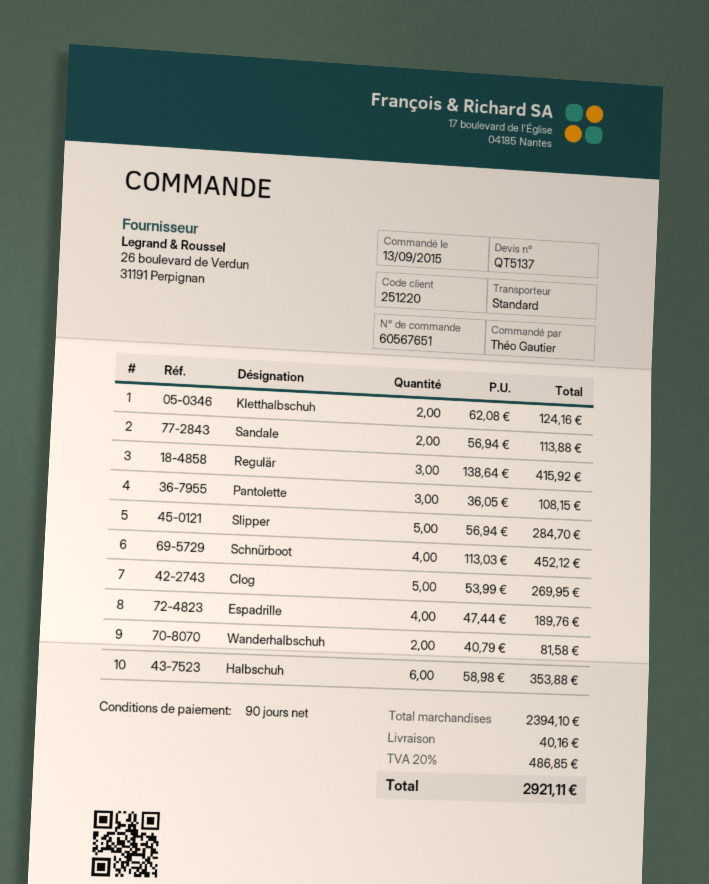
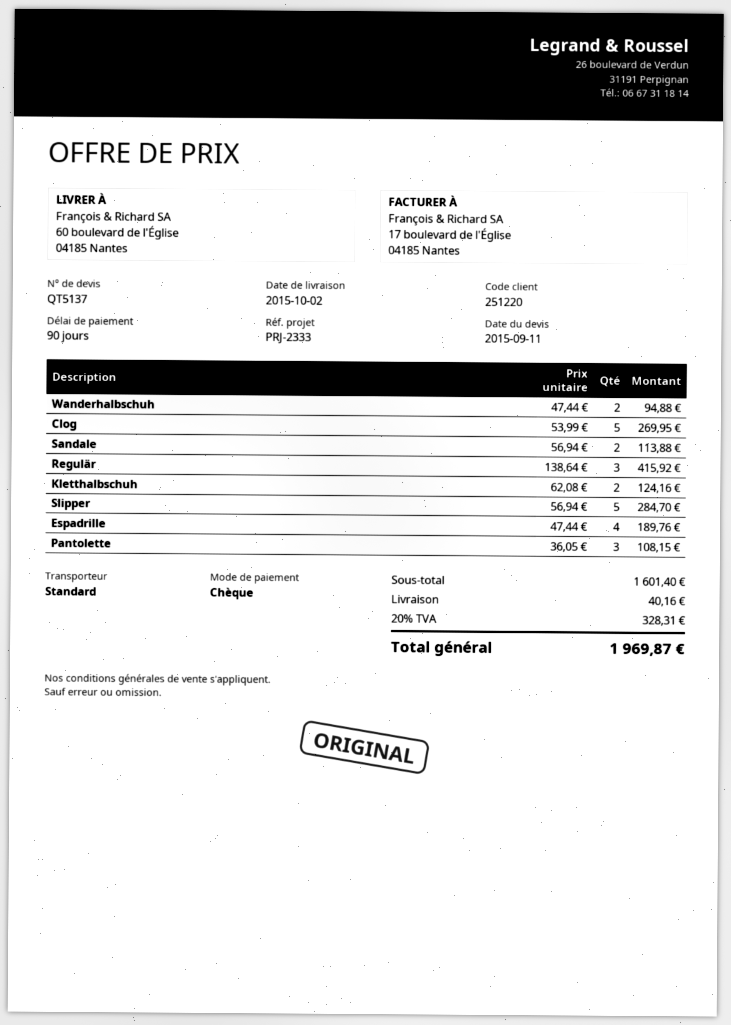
Schnürboot: 4 x 113.03 = 452.12 -> none
Wanderhalbschuh: 2 x 40.79 = 81.58 -> 2 x 47.44 = 94.88
Halbschuh: 6 x 58.98 = 353.88 -> none
subtotal: 2394.10 -> 1601.40
tax: 20% = 486.85 -> 20% = 328.31
total: 2921.11 -> 1969.87

